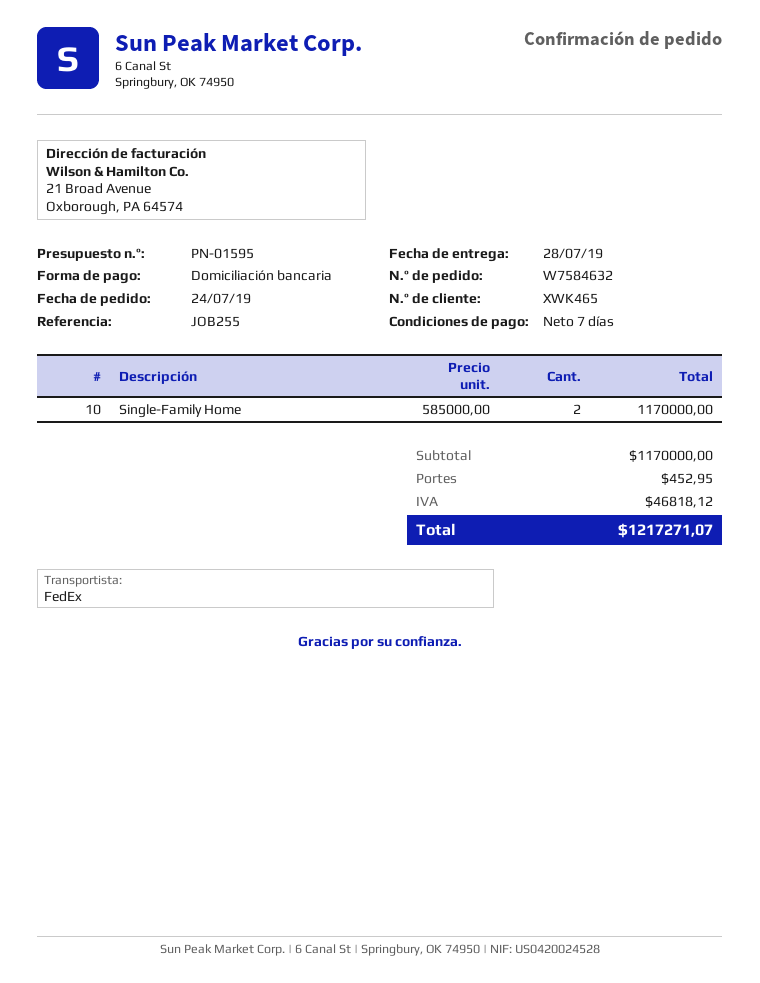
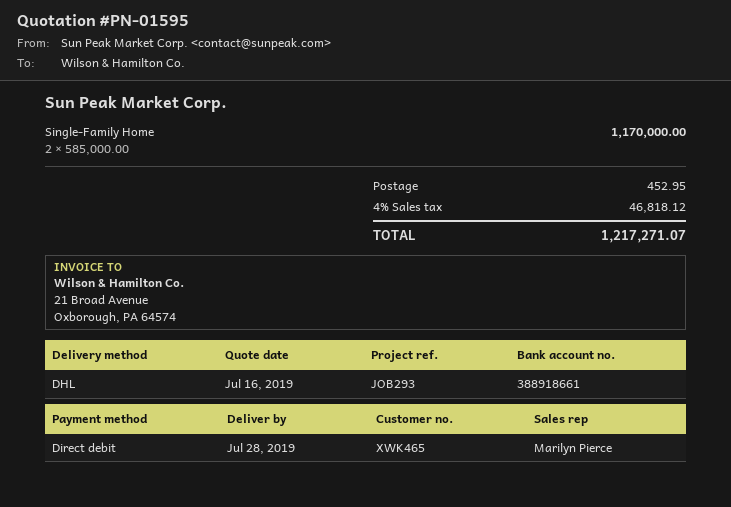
reference: JOB255 -> JOB293
shipping method: FedEx -> DHL

